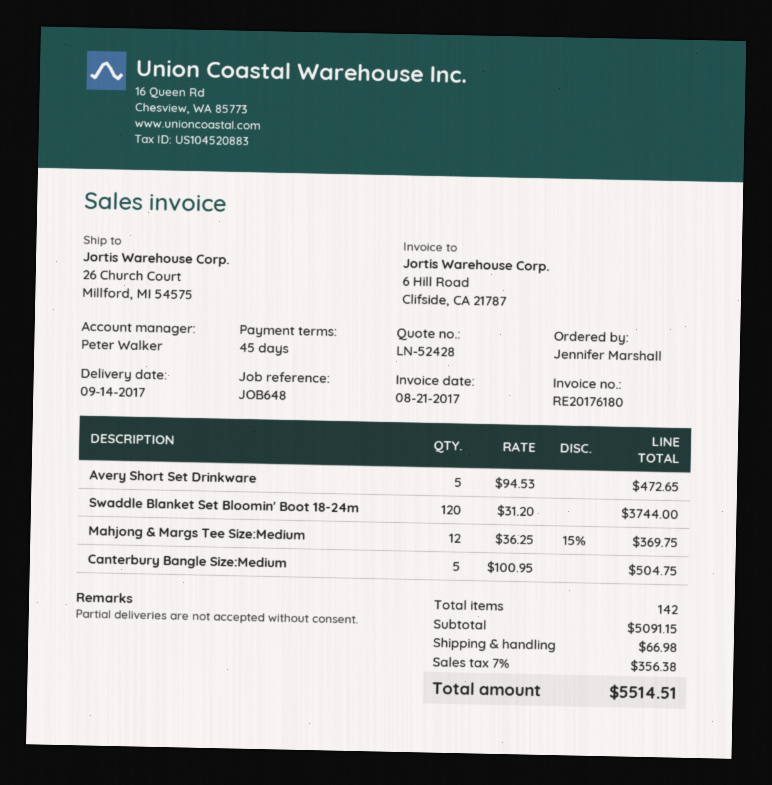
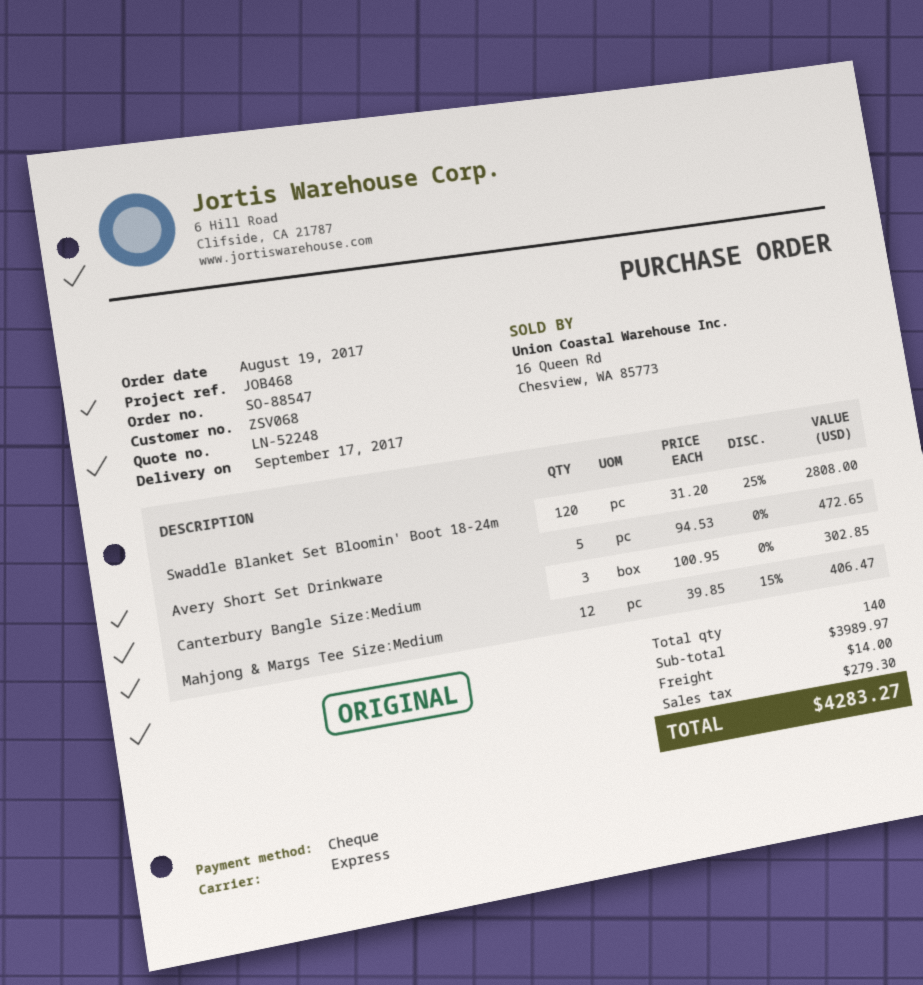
quote number: LN-52428 -> LN-52248
delivery date: 2017-09-14 -> 2017-09-17
reference: JOB648 -> JOB468
Swaddle Blanket Set Bloomin' Boot 18-24m: 120 x 31.20 = 3744.00 -> 120 x 31.20 - 25% = 2808.00
Mahjong & Margs Tee Size:Medium: 12 x 36.25 - 15% = 369.75 -> 12 x 39.85 - 15% = 406.47
Canterbury Bangle Size:Medium: 5 x 100.95 = 504.75 -> 3 x 100.95 = 302.85
total quantity: 142 -> 140
subtotal: 5091.15 -> 3989.97
shipping: 66.98 -> 14.00
tax: 356.38 -> 279.30
total: 5514.51 -> 4283.27

